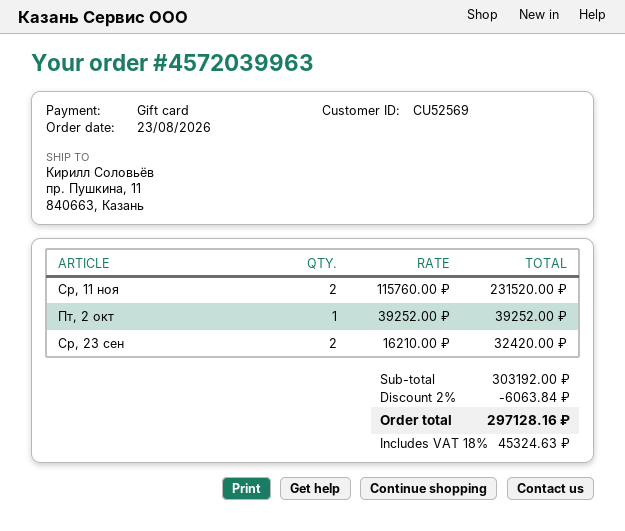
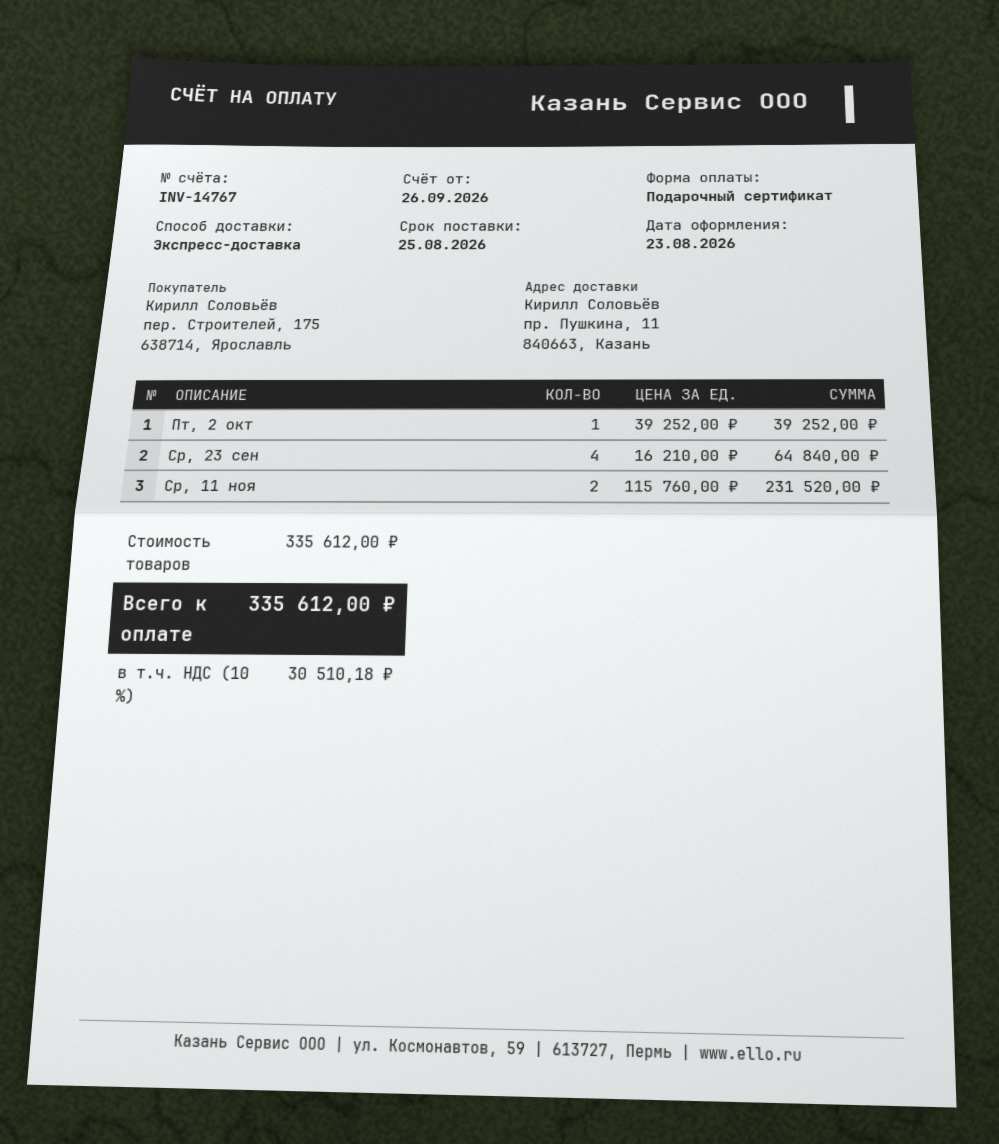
Ср, 23 сен: 2 x 16210.00 = 32420.00 -> 4 x 16210.00 = 64840.00
subtotal: 303192.00 -> 335612.00
discount: 2% = 6063.84 -> none
tax: 18% = 45324.63 -> 10% = 30510.18
total: 297128.16 -> 335612.00

